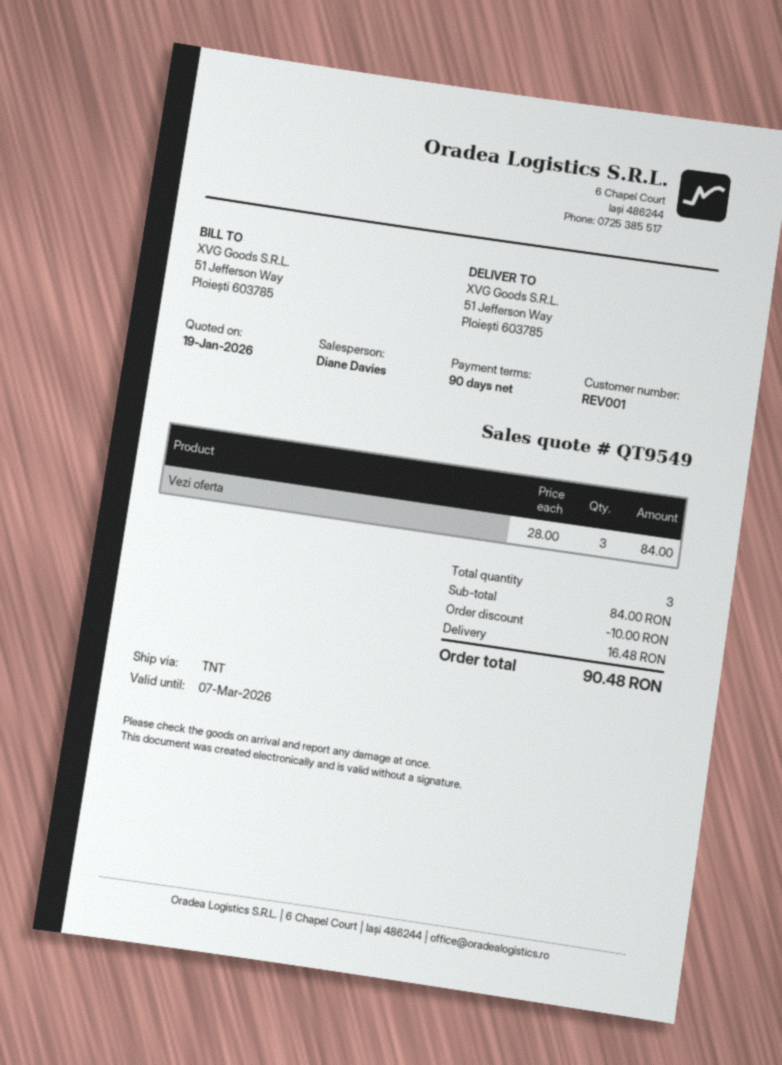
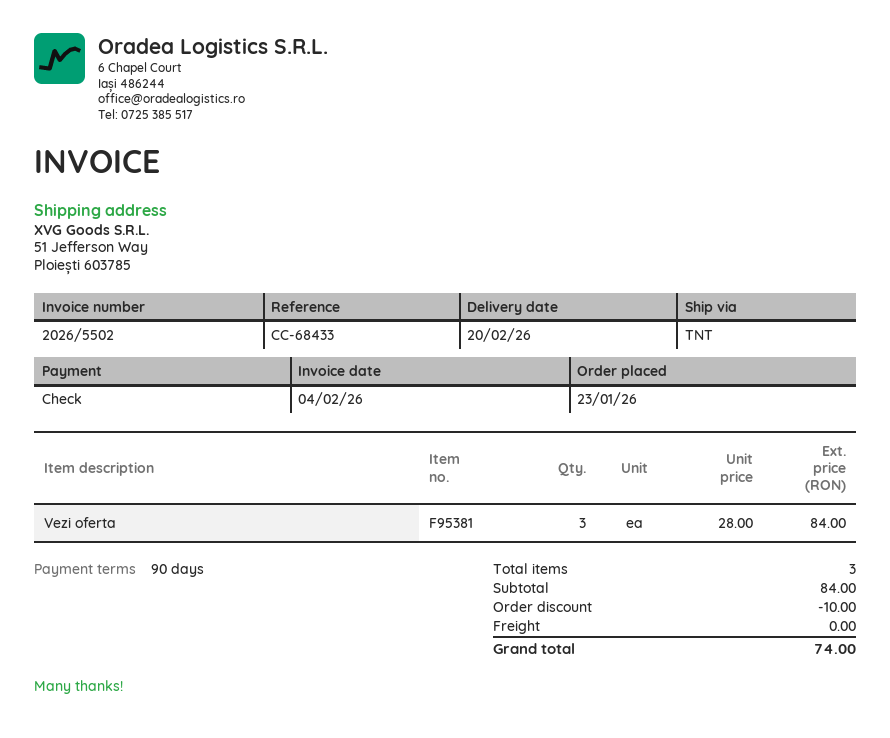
shipping: 16.48 -> 0.00
total: 90.48 -> 74.00

